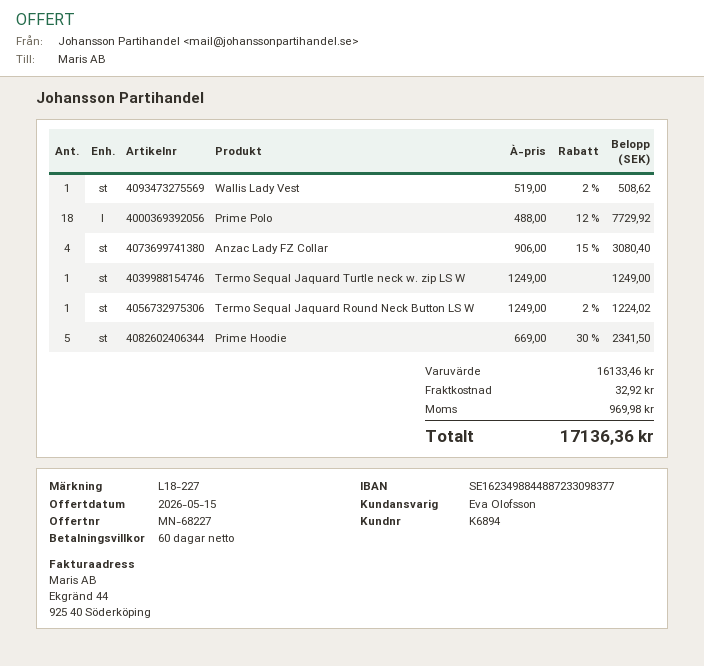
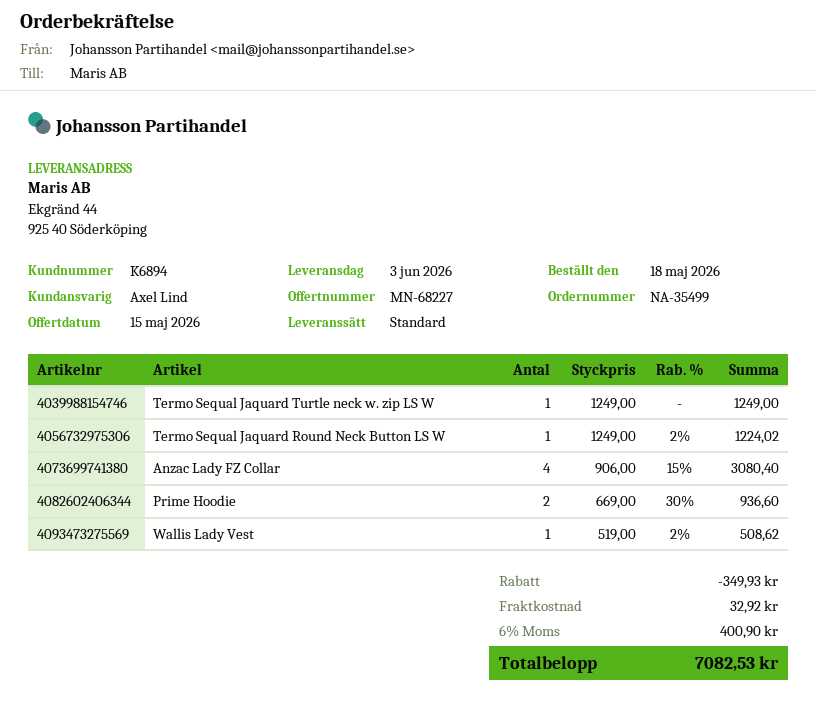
sales rep: Eva Olofsson -> Axel Lind
Prime Polo: 18 x 488.00 - 12% = 7729.92 -> none
Prime Hoodie: 5 x 669.00 - 30% = 2341.50 -> 2 x 669.00 - 30% = 936.60
discount: none -> 349.93
tax: 969.98 -> 400.90
total: 17136.36 -> 7082.53

